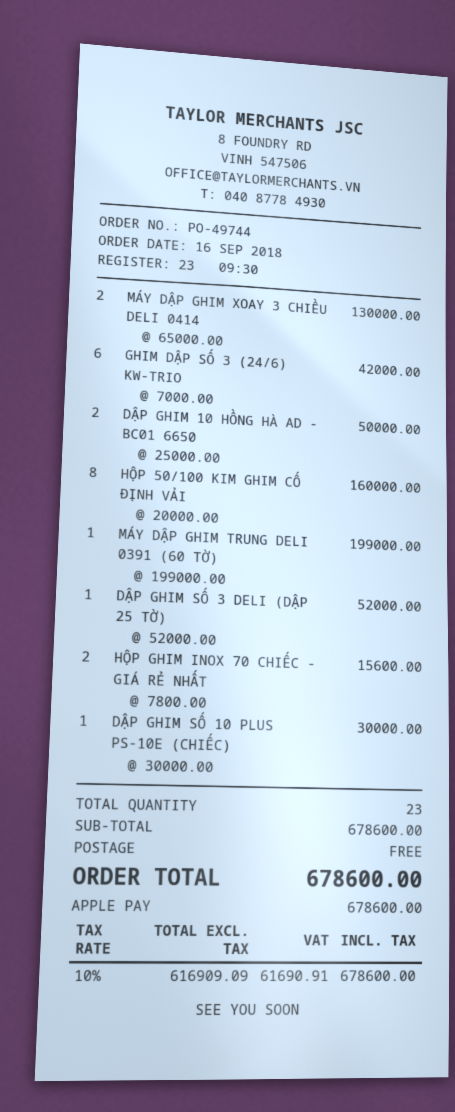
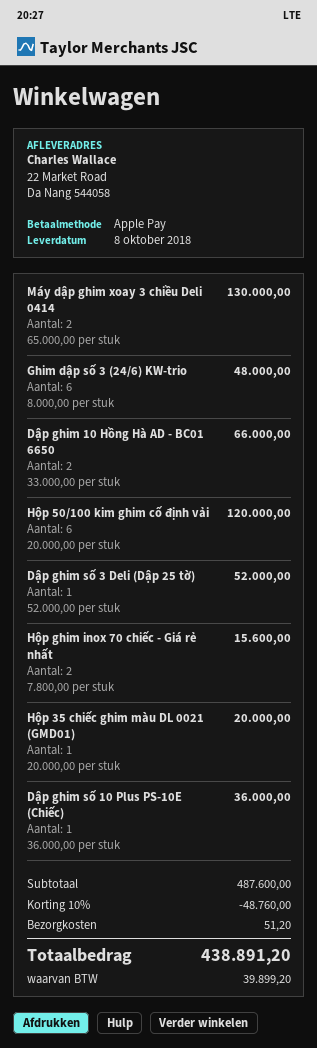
GHIM DẬP SỐ 3 (24/6) KW-TRIO: 6 x 7000.00 = 42000.00 -> 6 x 8000.00 = 48000.00
DẬP GHIM 10 HỒNG HÀ AD - BC01 6650: 2 x 25000.00 = 50000.00 -> 2 x 33000.00 = 66000.00
HỘP 50/100 KIM GHIM CỐ ĐỊNH VẢI: 8 x 20000.00 = 160000.00 -> 6 x 20000.00 = 120000.00
MÁY DẬP GHIM TRUNG DELI 0391 (60 TỜ): 1 x 199000.00 = 199000.00 -> none
DẬP GHIM SỐ 10 PLUS PS-10E (CHIẾC): 1 x 30000.00 = 30000.00 -> 1 x 36000.00 = 36000.00
Hộp 35 chiếc ghim màu DL 0021 (GMD01): none -> 1 x 20000.00 = 20000.00
subtotal: 678600.00 -> 487600.00
discount: none -> 10% = 48760.00
shipping: 0.00 -> 51.20
tax: 61690.91 -> 39899.20
total: 678600.00 -> 438891.20

